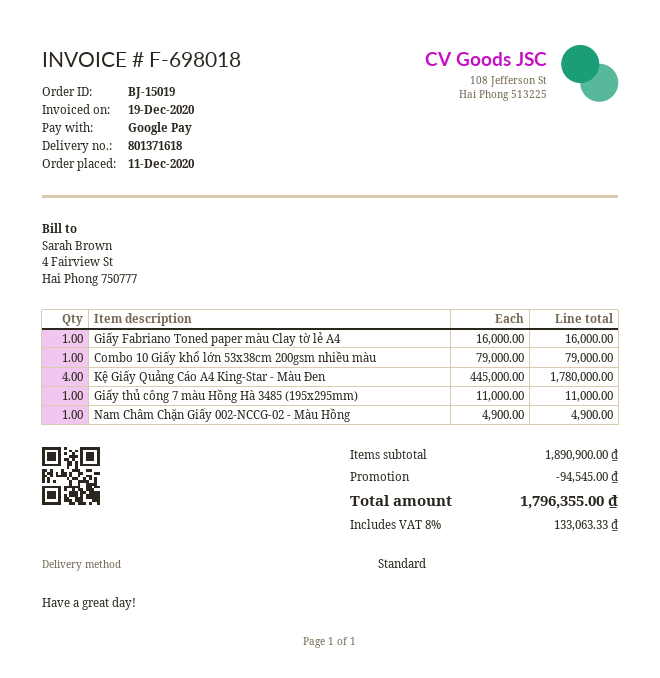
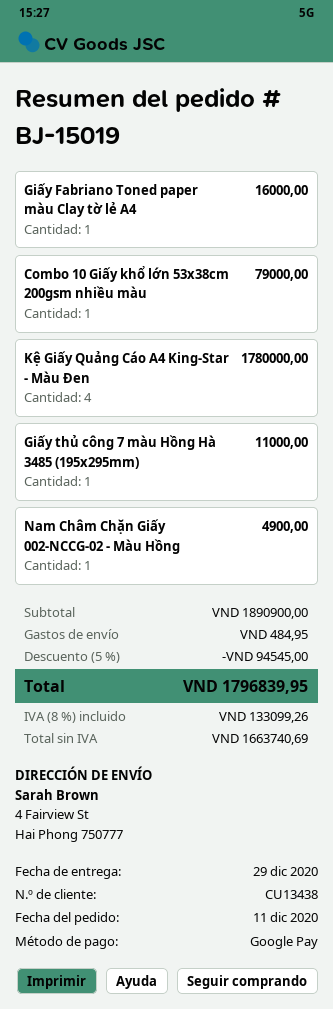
shipping: none -> 484.95
tax: 8% = 133063.33 -> 8% = 133099.26
total: 1796355.00 -> 1796839.95

